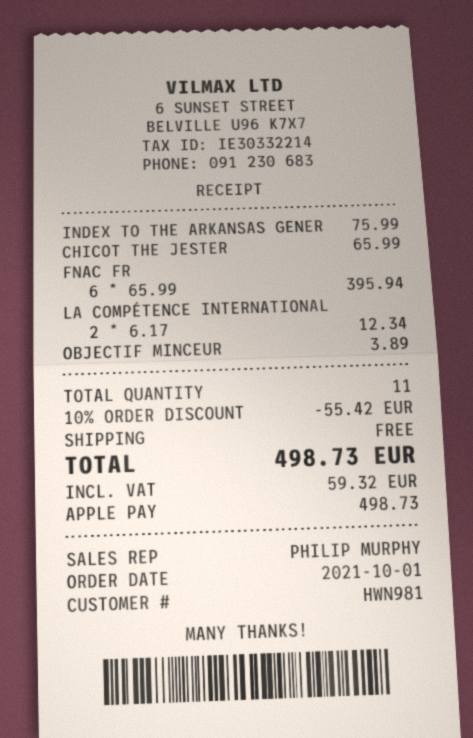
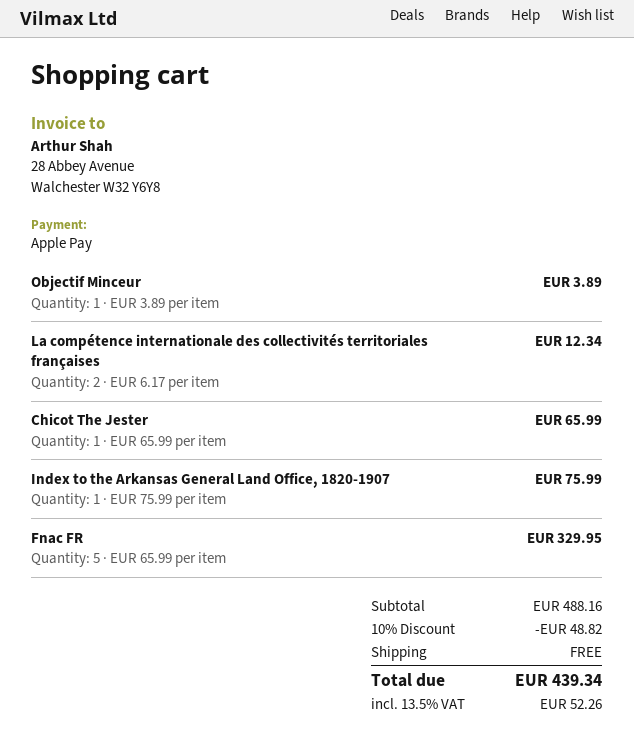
FNAC FR: 6 x 65.99 = 395.94 -> 5 x 65.99 = 329.95
discount: 10% = 55.42 -> 10% = 48.82
tax: 59.32 -> 52.26
total: 498.73 -> 439.34

